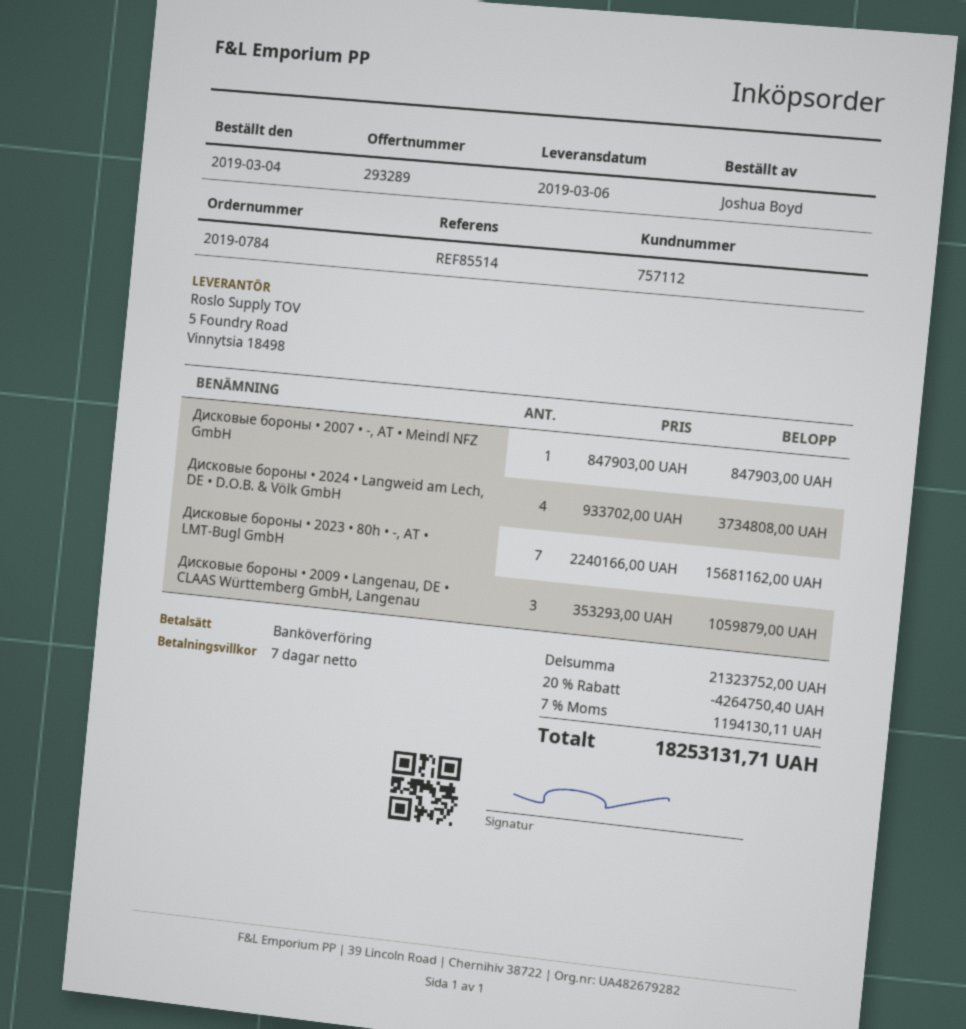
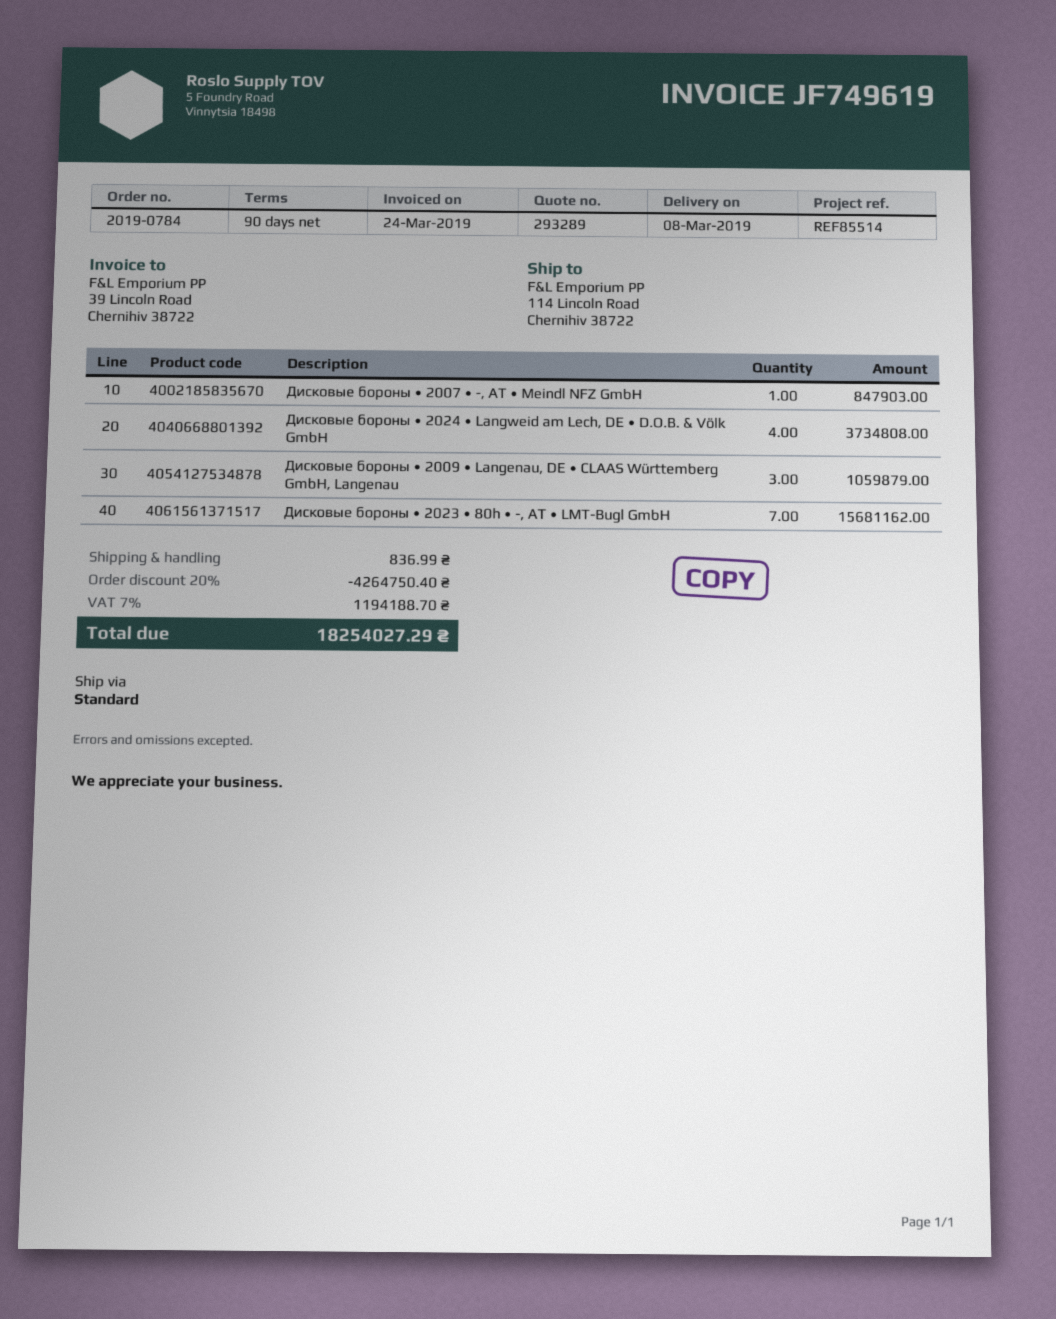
delivery date: 2019-03-06 -> 2019-03-08
payment terms: 7 days -> 90 days
shipping: none -> 836.99
tax: 7% = 1194130.11 -> 7% = 1194188.70
total: 18253131.71 -> 18254027.29

